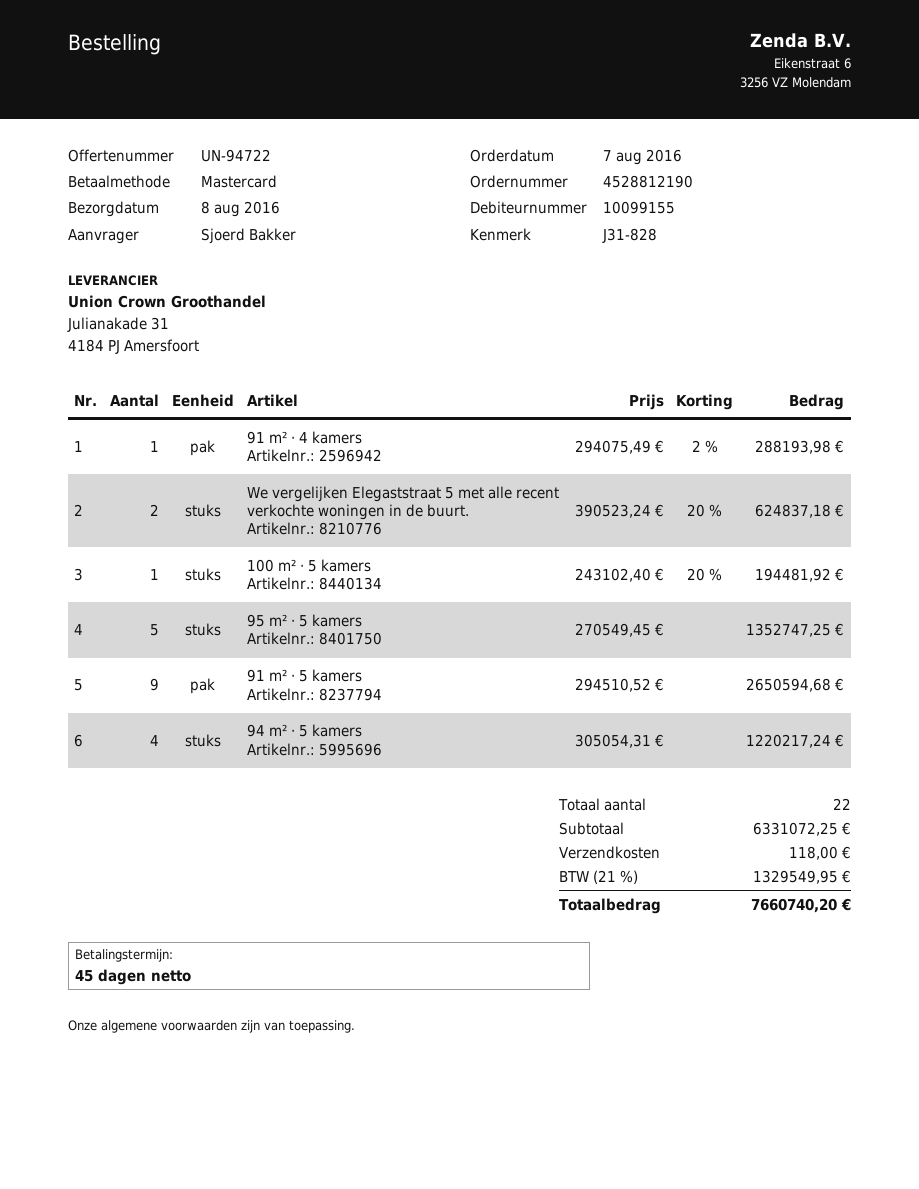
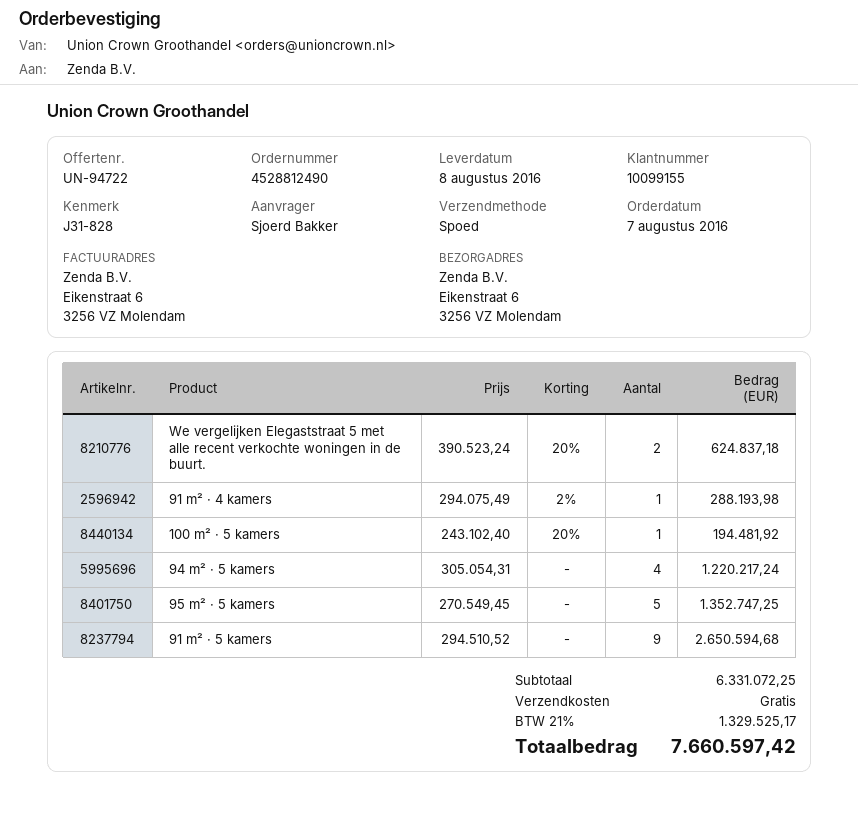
order number: 4528812190 -> 4528812490
shipping: 118.00 -> 0.00
tax: 21% = 1329549.95 -> 21% = 1329525.17
total: 7660740.20 -> 7660597.42

